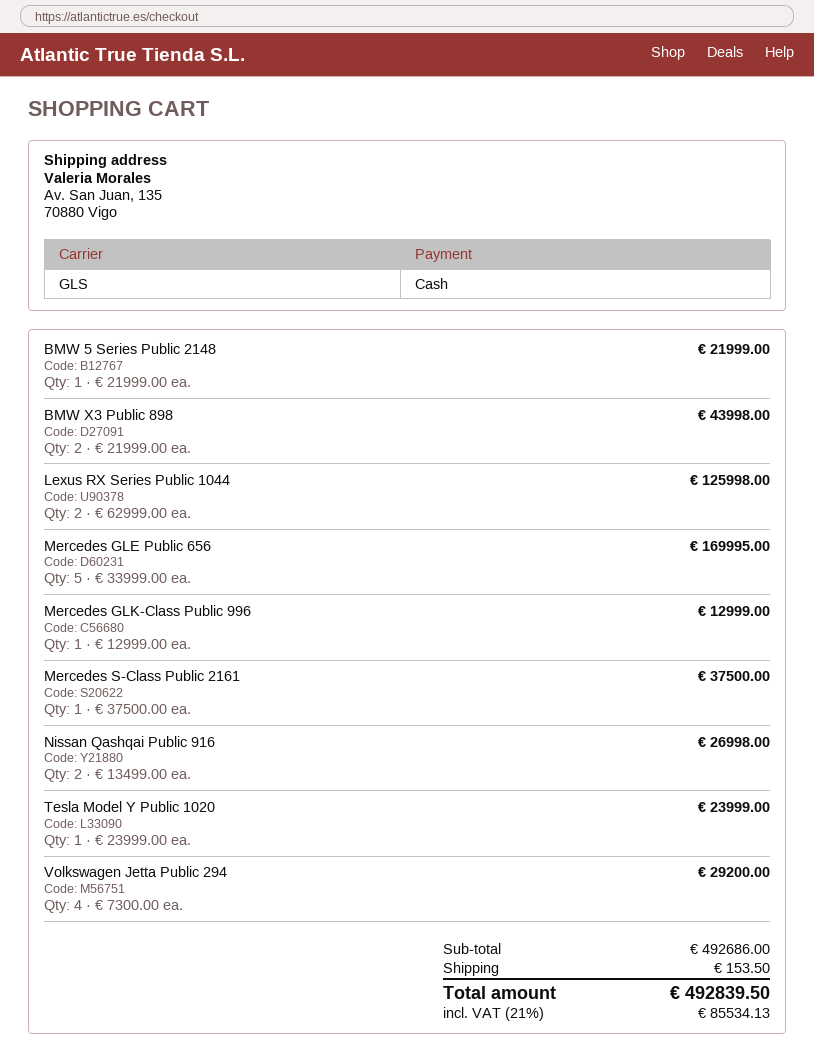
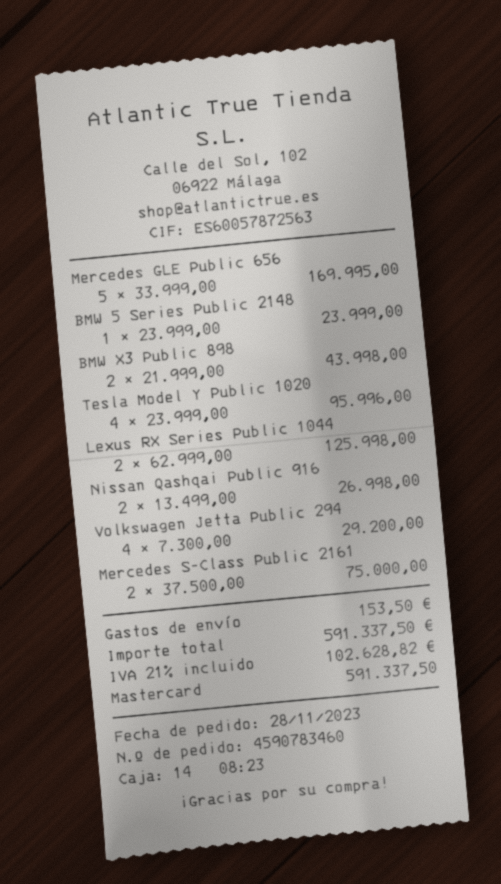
payment method: cash -> Mastercard
BMW 5 Series Public 2148: 1 x 21999.00 = 21999.00 -> 1 x 23999.00 = 23999.00
Mercedes GLK-Class Public 996: 1 x 12999.00 = 12999.00 -> none
Mercedes S-Class Public 2161: 1 x 37500.00 = 37500.00 -> 2 x 37500.00 = 75000.00
Tesla Model Y Public 1020: 1 x 23999.00 = 23999.00 -> 4 x 23999.00 = 95996.00
tax: 21% = 85534.13 -> 21% = 102628.82
total: 492839.50 -> 591337.50

